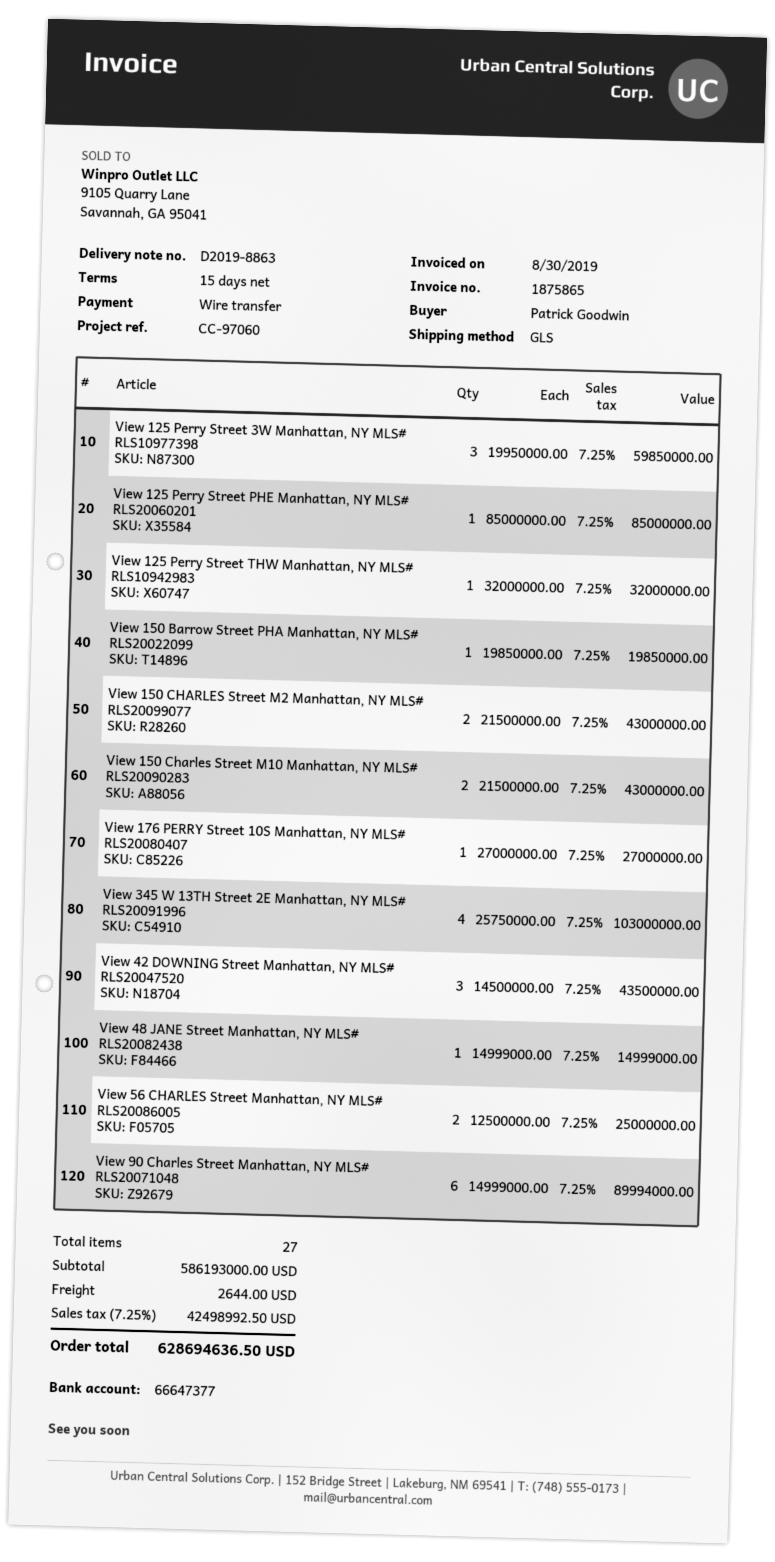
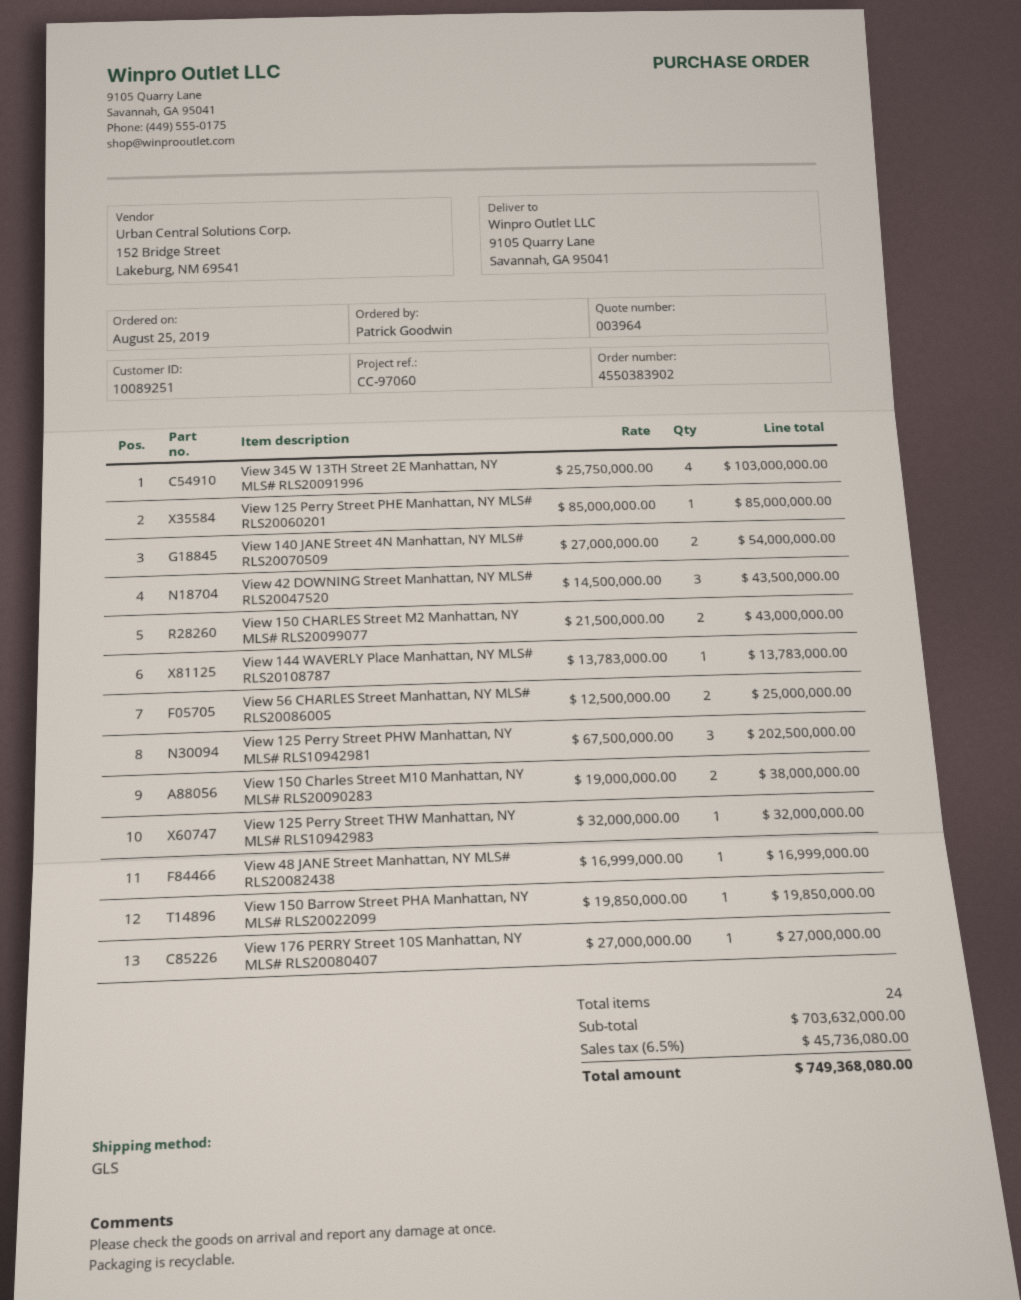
View 125 Perry Street 3W Manhattan, NY MLS# RLS10977398: 3 x 19950000.00 = 59850000.00 -> none
View 150 Charles Street M10 Manhattan, NY MLS# RLS20090283: 2 x 21500000.00 = 43000000.00 -> 2 x 19000000.00 = 38000000.00
View 48 JANE Street Manhattan, NY MLS# RLS20082438: 1 x 14999000.00 = 14999000.00 -> 1 x 16999000.00 = 16999000.00
View 90 Charles Street Manhattan, NY MLS# RLS20071048: 6 x 14999000.00 = 89994000.00 -> none
View 140 JANE Street 4N Manhattan, NY MLS# RLS20070509: none -> 2 x 27000000.00 = 54000000.00
View 144 WAVERLY Place Manhattan, NY MLS# RLS20108787: none -> 1 x 13783000.00 = 13783000.00
View 125 Perry Street PHW Manhattan, NY MLS# RLS10942981: none -> 3 x 67500000.00 = 202500000.00
total quantity: 27 -> 24
subtotal: 586193000.00 -> 703632000.00
shipping: 2644.00 -> none
tax: 7.25% = 42498992.50 -> 6.5% = 45736080.00
total: 628694636.50 -> 749368080.00

